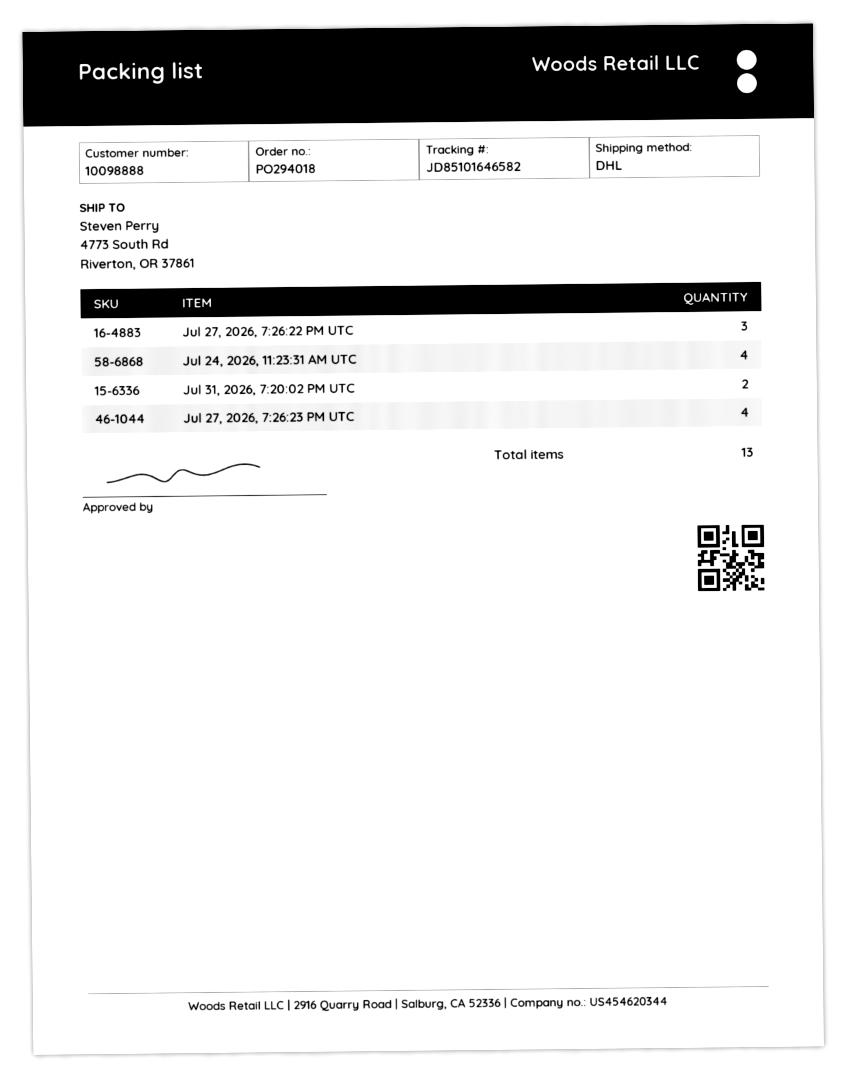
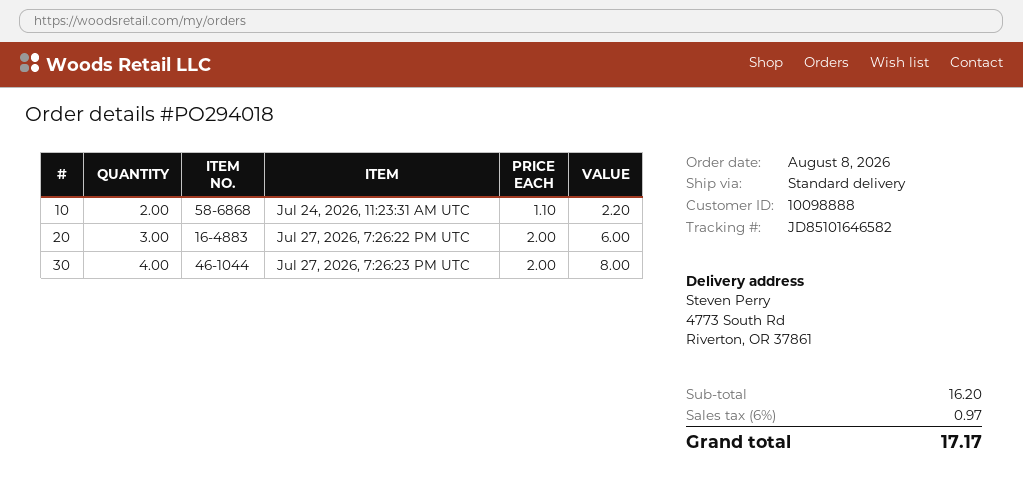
shipping method: DHL -> standard
Jul 24, 2026, 11:23:31 AM UTC: 4 -> 2
Jul 31, 2026, 7:20:02 PM UTC: 2 -> none

